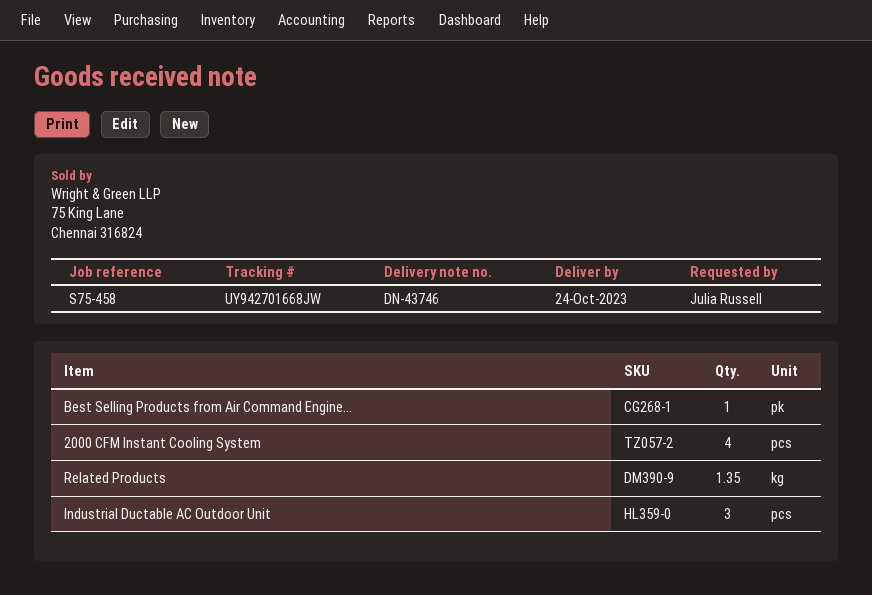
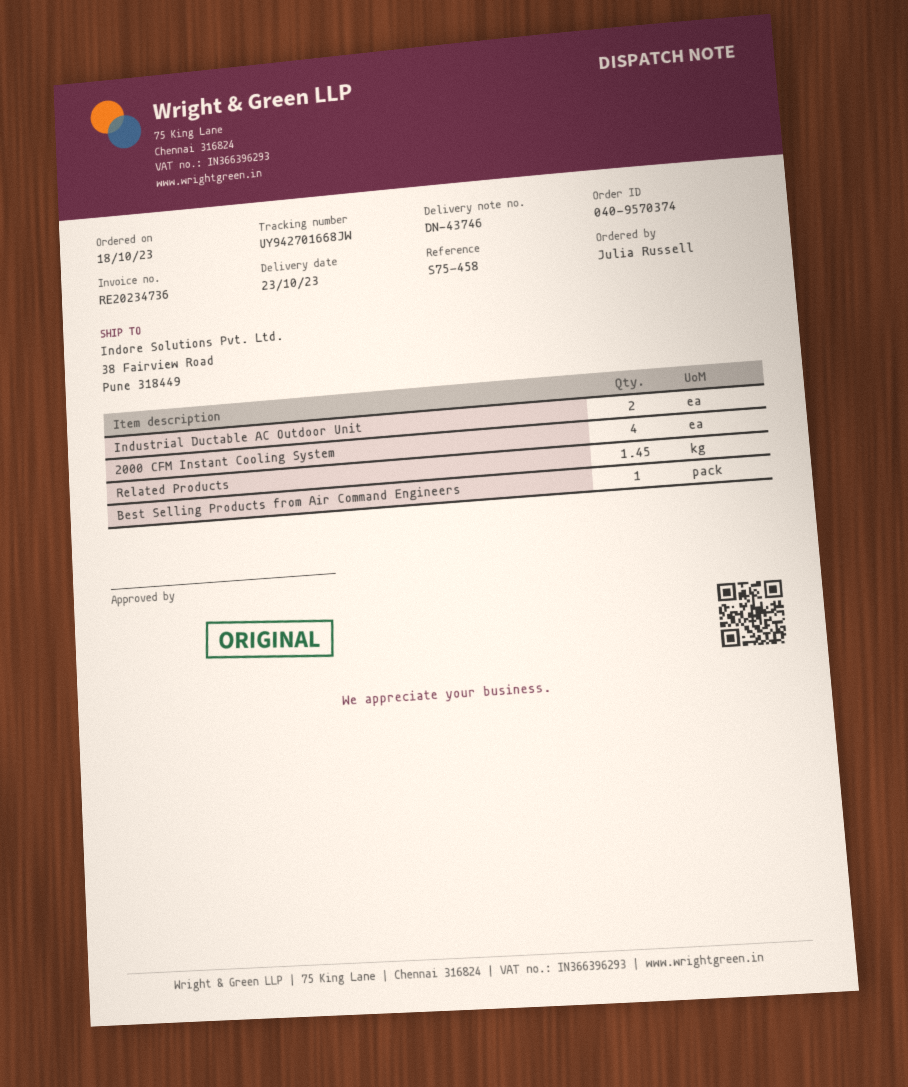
delivery date: 2023-10-24 -> 2023-10-23
Related Products: 1.35 -> 1.45
Industrial Ductable AC Outdoor Unit: 3 -> 2

